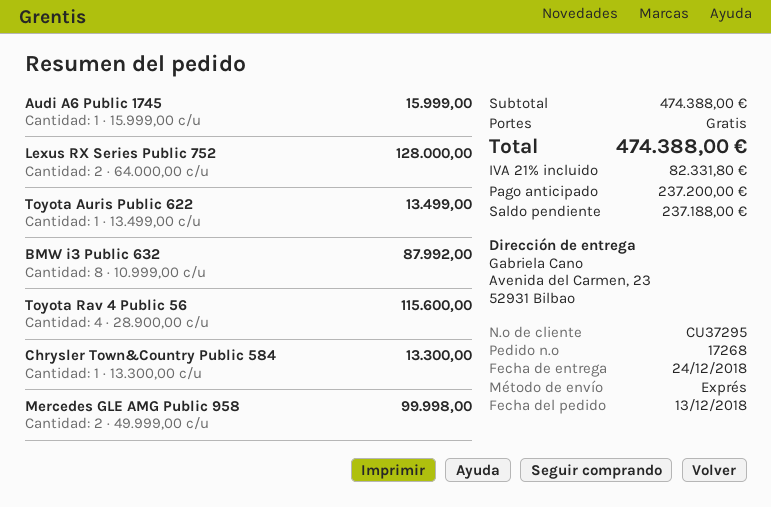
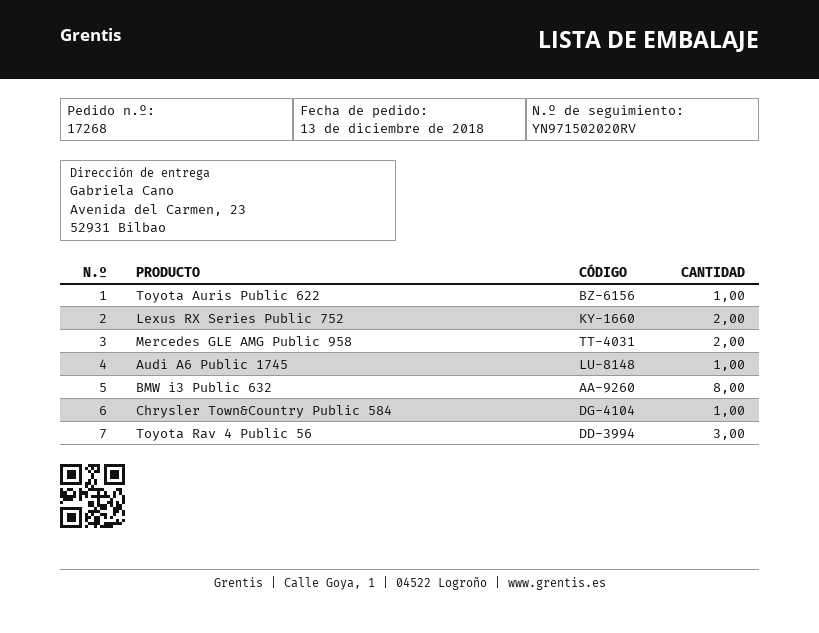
Toyota Rav 4 Public 56: 4 -> 3

